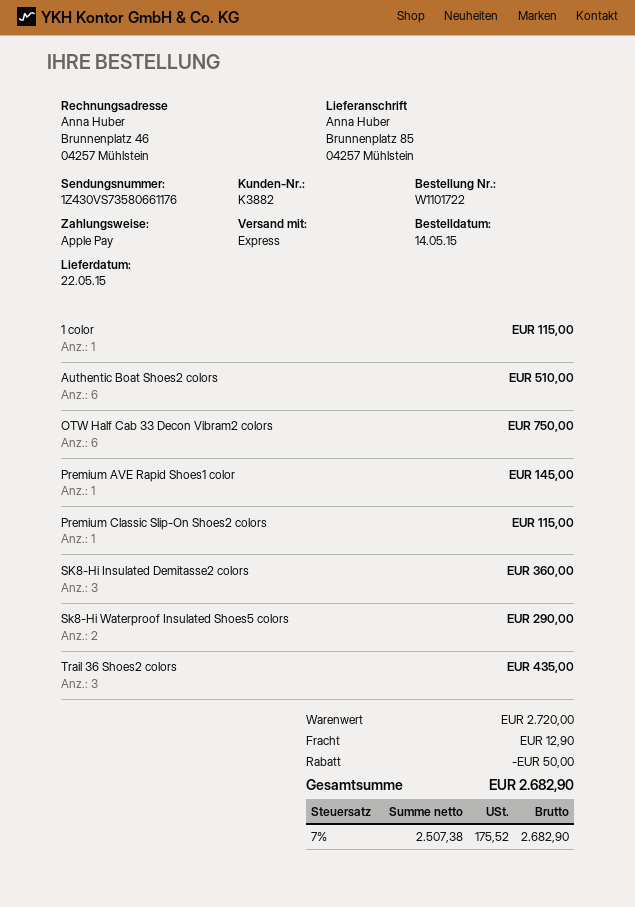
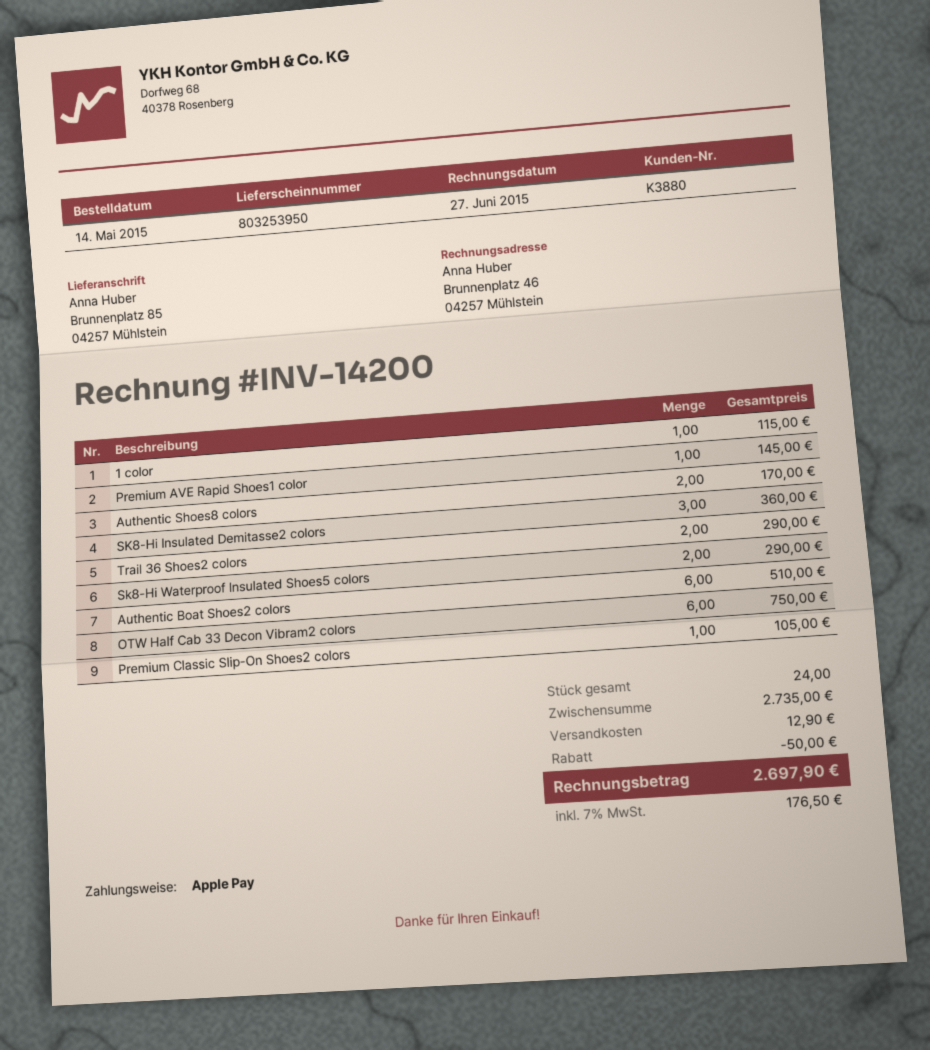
customer number: K3882 -> K3880
Premium Classic Slip-On Shoes2 colors: 1 for 115.00 -> 1 for 105.00
Trail 36 Shoes2 colors: 3 for 435.00 -> 2 for 290.00
Authentic Shoes8 colors: none -> 2 for 170.00
subtotal: 2720.00 -> 2735.00
tax: 7% = 175.52 -> 7% = 176.50
total: 2682.90 -> 2697.90

